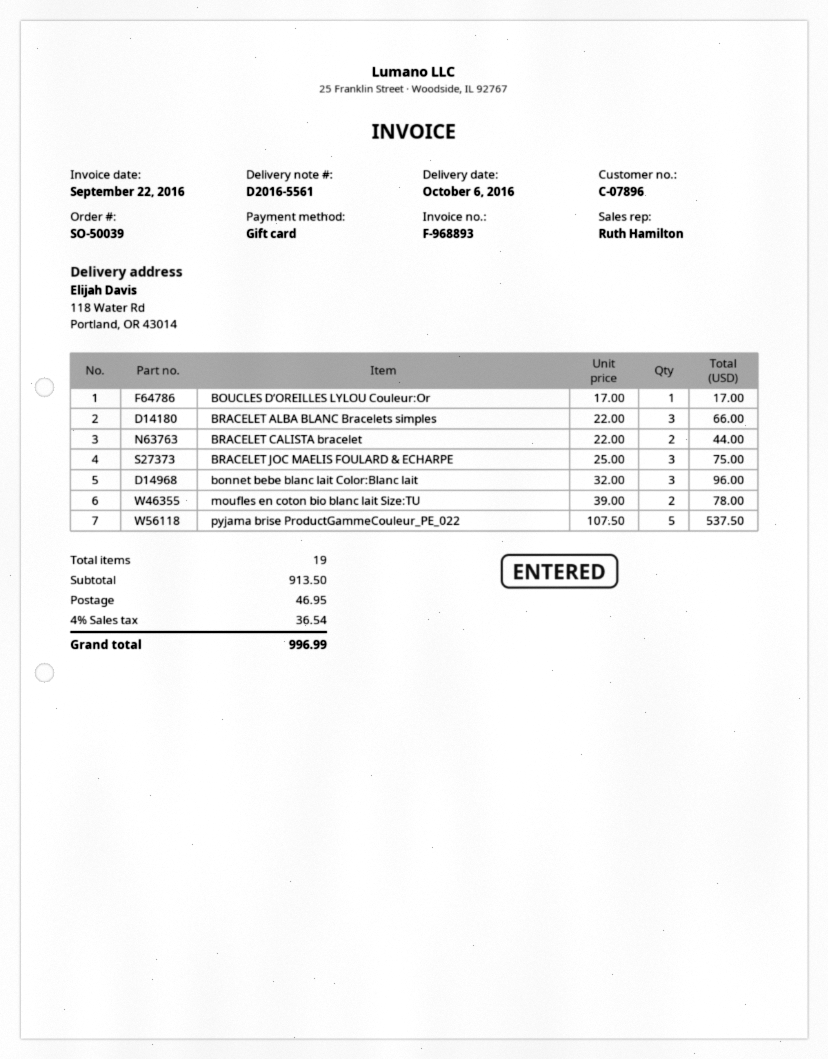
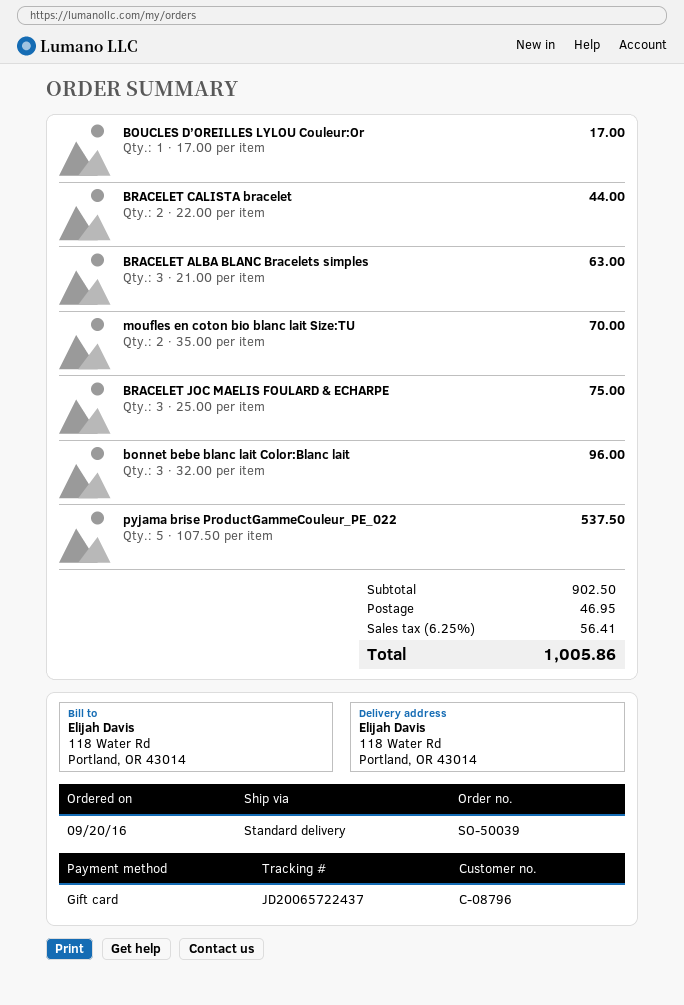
customer number: C-07896 -> C-08796
BRACELET ALBA BLANC Bracelets simples: 3 x 22.00 = 66.00 -> 3 x 21.00 = 63.00
moufles en coton bio blanc lait Size:TU: 2 x 39.00 = 78.00 -> 2 x 35.00 = 70.00
subtotal: 913.50 -> 902.50
tax: 4% = 36.54 -> 6.25% = 56.41
total: 996.99 -> 1005.86

